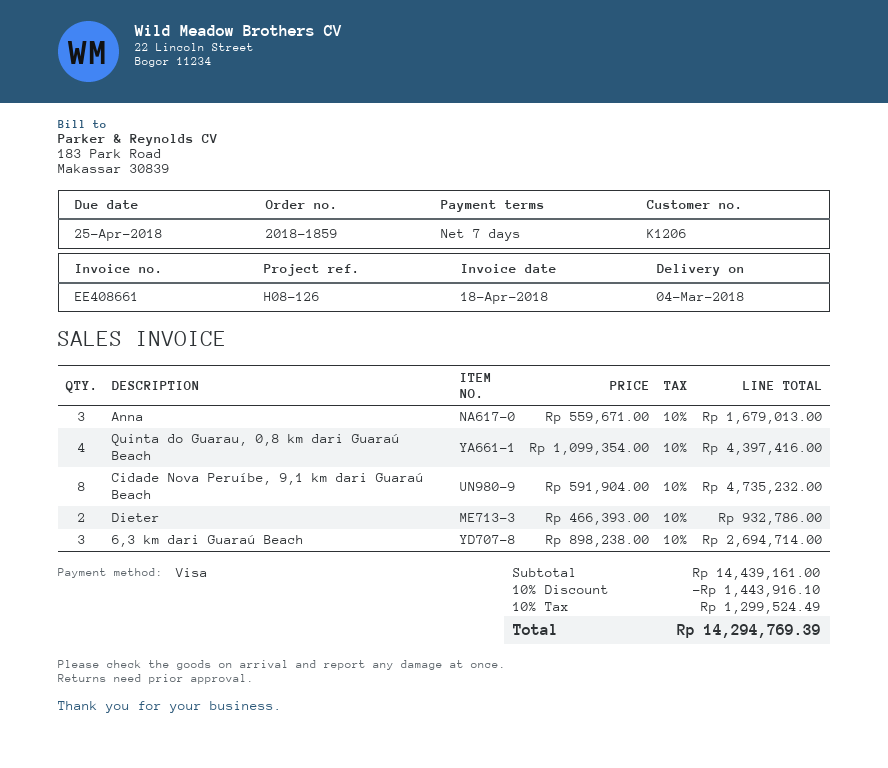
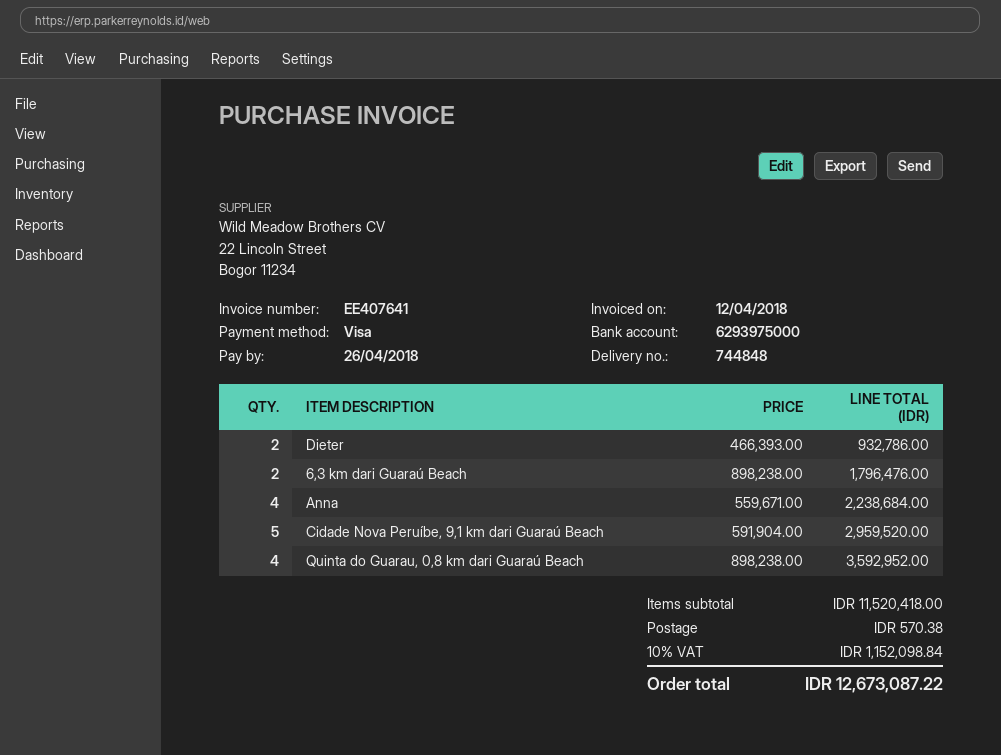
invoice number: EE408661 -> EE407641
invoice date: 2018-04-18 -> 2018-04-12
due date: 2018-04-25 -> 2018-04-26
Anna: 3 x 559671.00 = 1679013.00 -> 4 x 559671.00 = 2238684.00
Quinta do Guarau, 0,8 km dari Guaraú Beach: 4 x 1099354.00 = 4397416.00 -> 4 x 898238.00 = 3592952.00
Cidade Nova Peruíbe, 9,1 km dari Guaraú Beach: 8 x 591904.00 = 4735232.00 -> 5 x 591904.00 = 2959520.00
6,3 km dari Guaraú Beach: 3 x 898238.00 = 2694714.00 -> 2 x 898238.00 = 1796476.00
subtotal: 14439161.00 -> 11520418.00
discount: 10% = 1443916.10 -> none
shipping: none -> 570.38
tax: 10% = 1299524.49 -> 10% = 1152098.84
total: 14294769.39 -> 12673087.22

